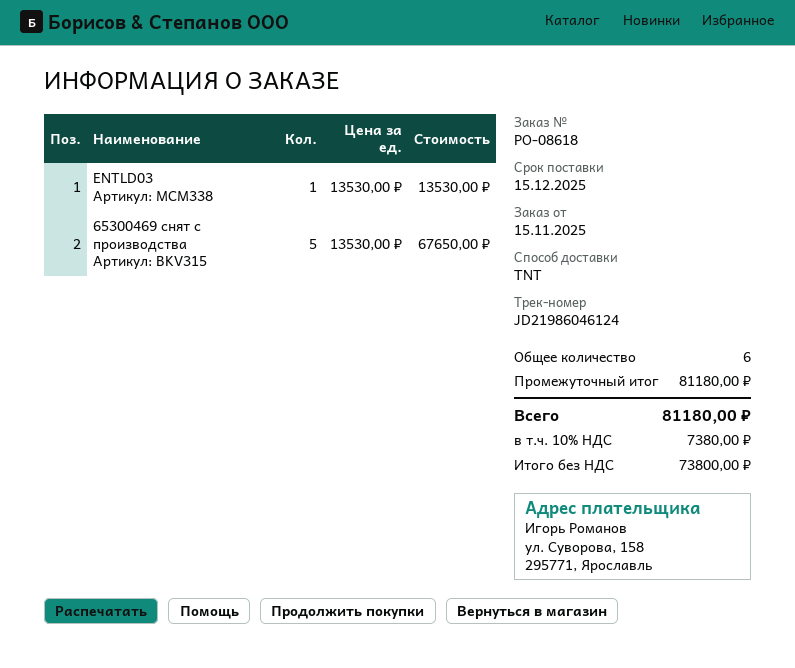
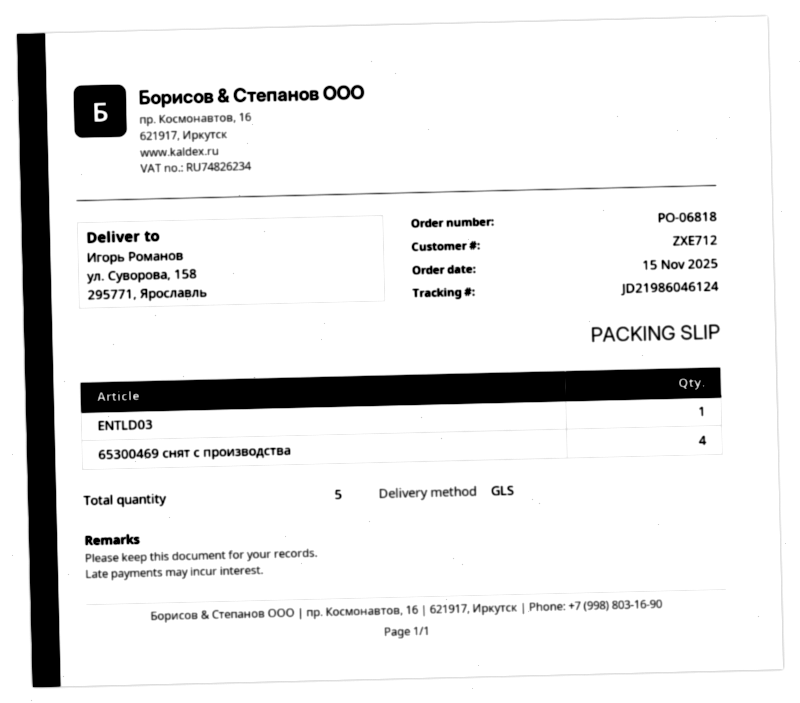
order number: PO-08618 -> PO-06818
shipping method: TNT -> GLS
65300469 снят с производства: 5 -> 4
total quantity: 6 -> 5

